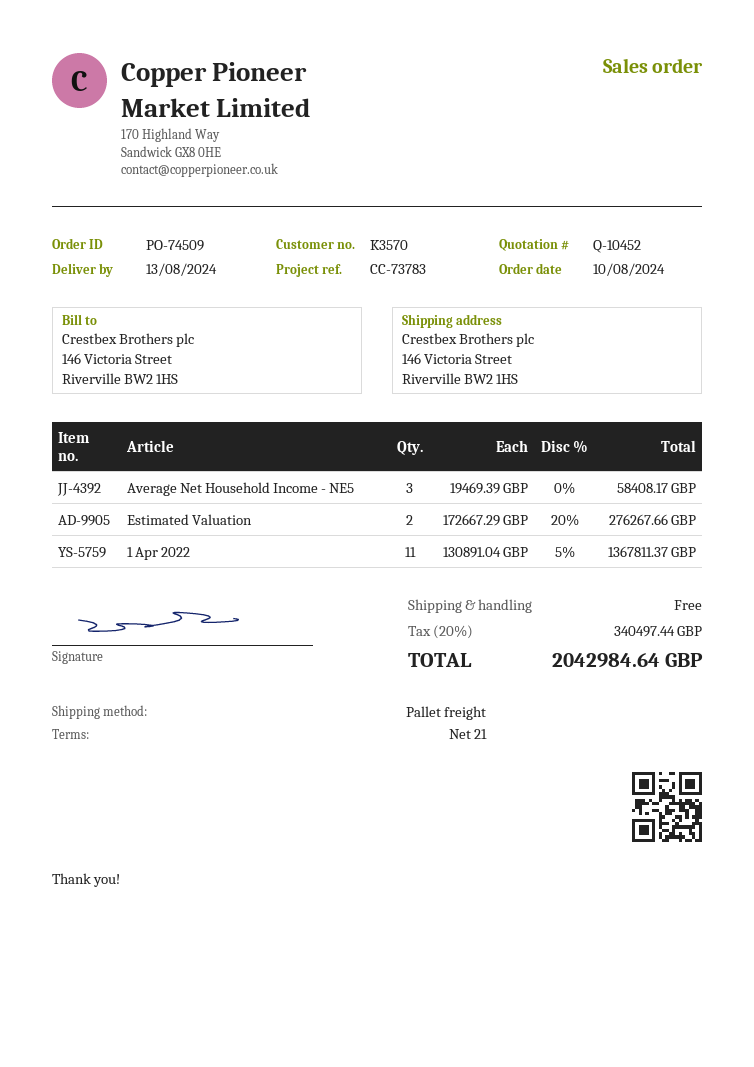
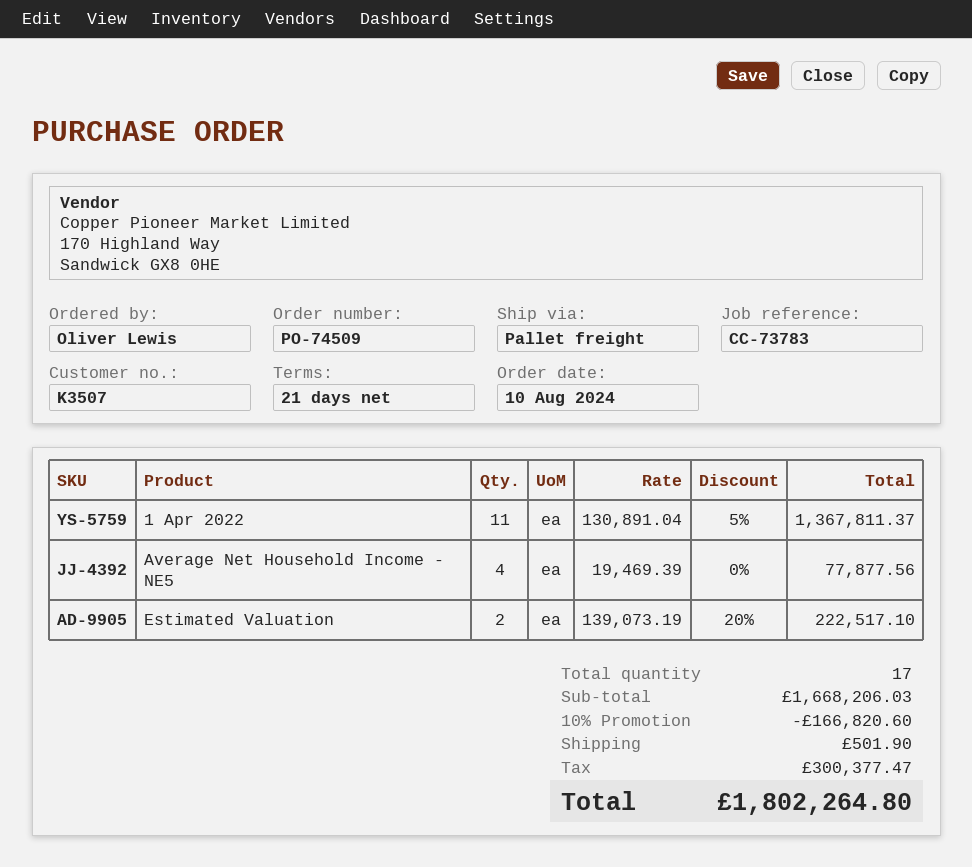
customer number: K3570 -> K3507
Average Net Household Income - NE5: 3 x 19469.39 = 58408.17 -> 4 x 19469.39 = 77877.56
Estimated Valuation: 2 x 172667.29 - 20% = 276267.66 -> 2 x 139073.19 - 20% = 222517.10
discount: none -> 10% = 166820.60
shipping: 0.00 -> 501.90
tax: 340497.44 -> 300377.47
total: 2042984.64 -> 1802264.80

